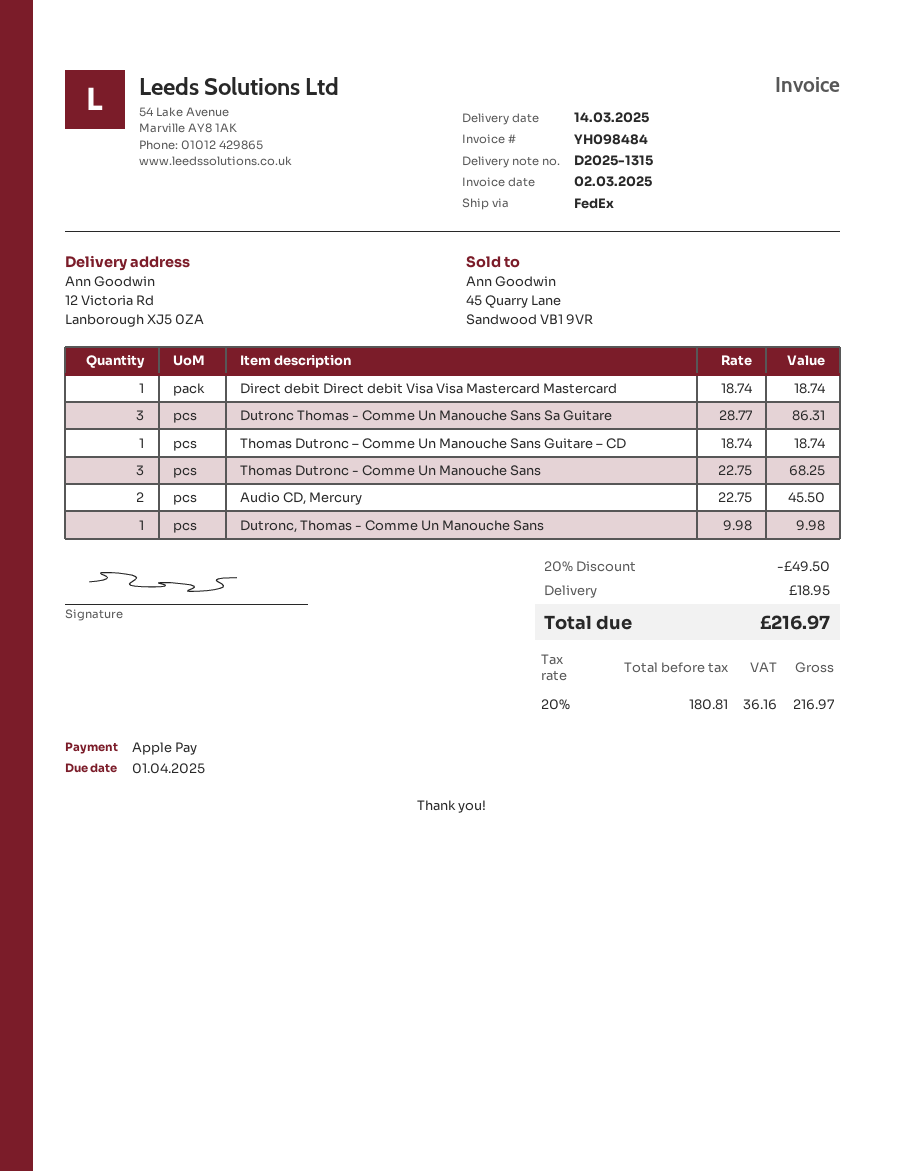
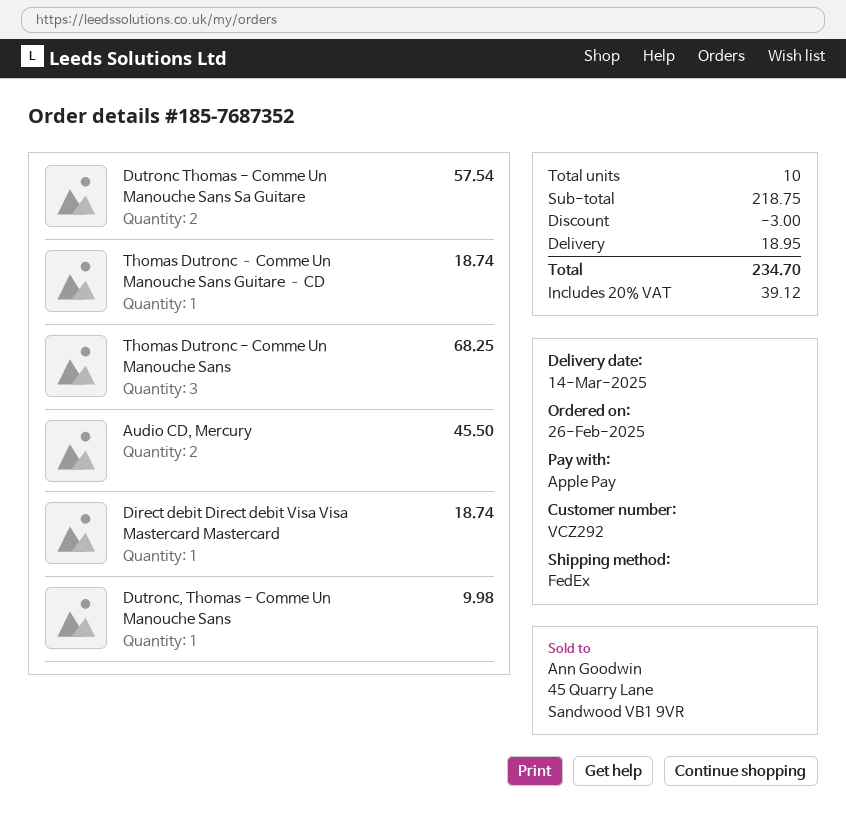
Dutronc Thomas - Comme Un Manouche Sans Sa Guitare: 3 for 86.31 -> 2 for 57.54
discount: 49.50 -> 3.00
tax: 20% = 36.16 -> 20% = 39.12
total: 216.97 -> 234.70

